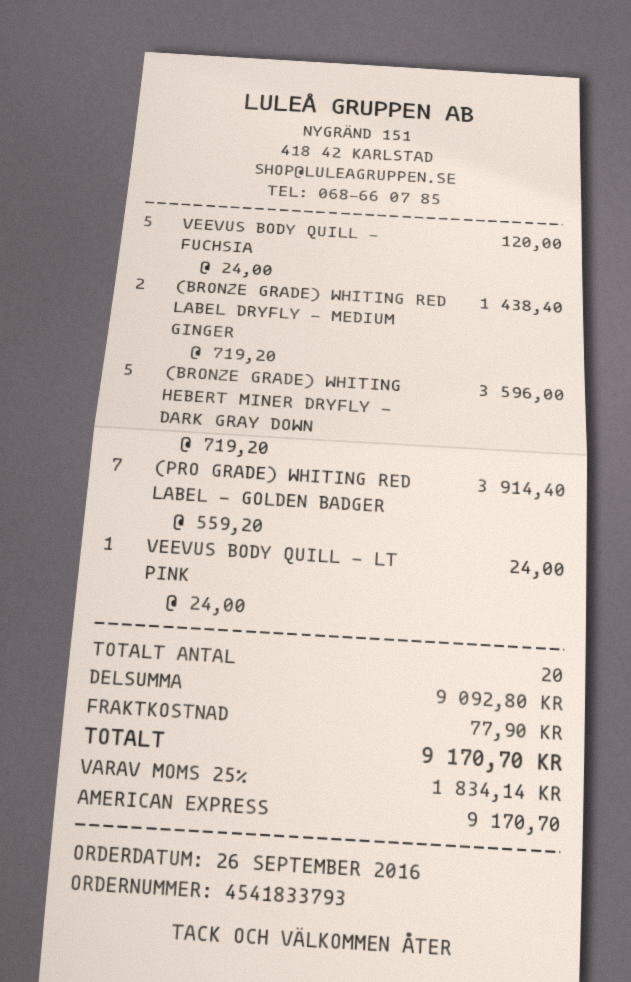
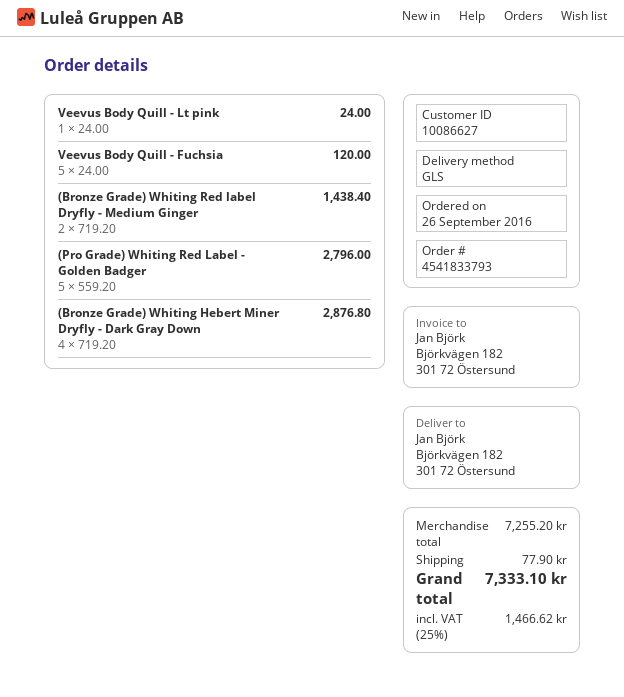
(BRONZE GRADE) WHITING HEBERT MINER DRYFLY - DARK GRAY DOWN: 5 x 719.20 = 3596.00 -> 4 x 719.20 = 2876.80
(PRO GRADE) WHITING RED LABEL - GOLDEN BADGER: 7 x 559.20 = 3914.40 -> 5 x 559.20 = 2796.00
subtotal: 9092.80 -> 7255.20
tax: 25% = 1834.14 -> 25% = 1466.62
total: 9170.70 -> 7333.10

